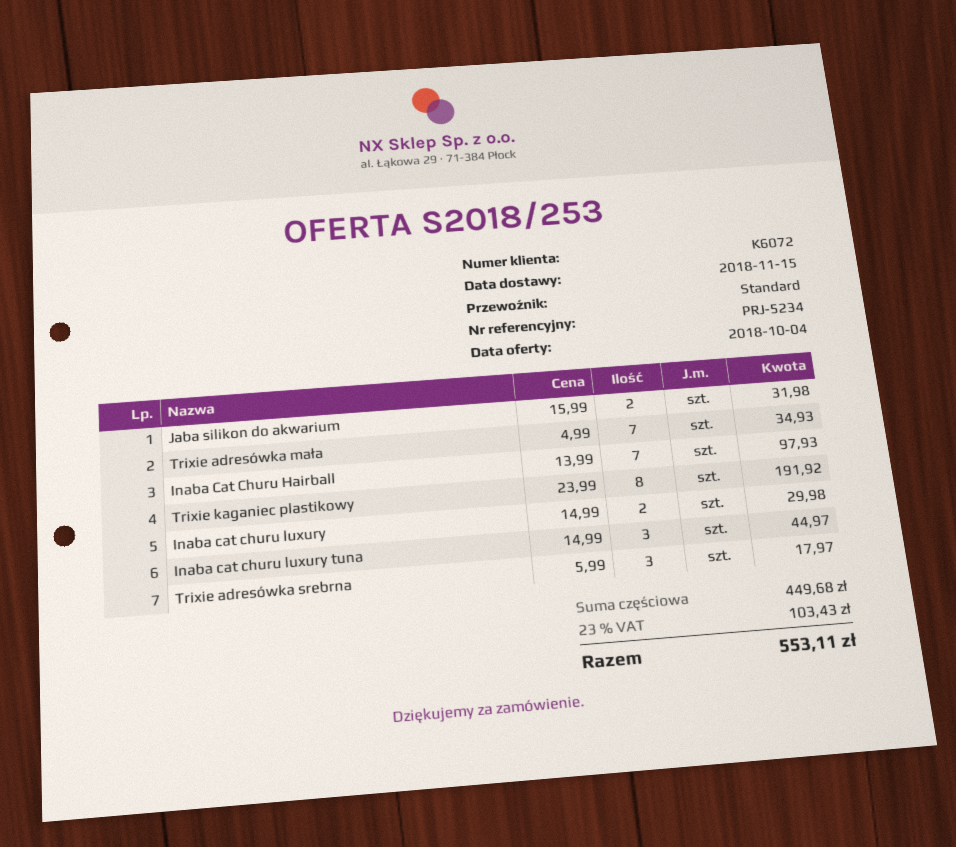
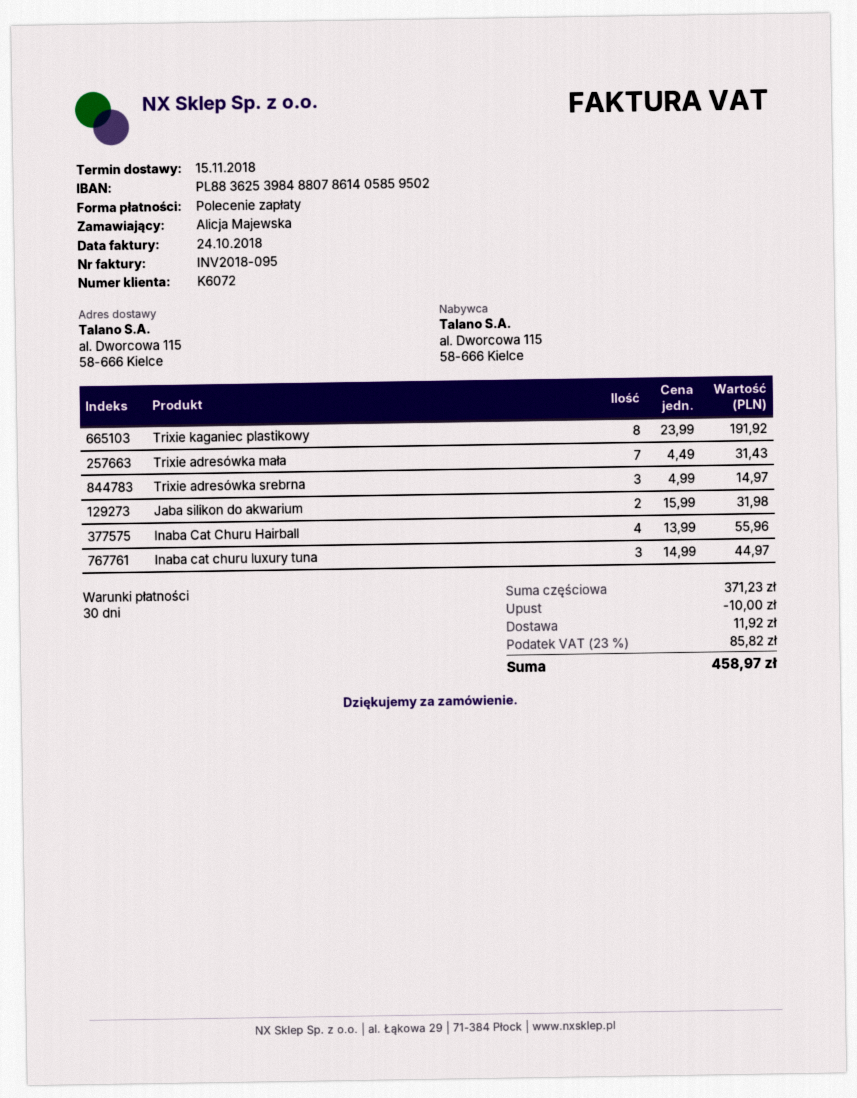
Trixie adresówka mała: 7 x 4.99 = 34.93 -> 7 x 4.49 = 31.43
Inaba Cat Churu Hairball: 7 x 13.99 = 97.93 -> 4 x 13.99 = 55.96
Inaba cat churu luxury: 2 x 14.99 = 29.98 -> none
Trixie adresówka srebrna: 3 x 5.99 = 17.97 -> 3 x 4.99 = 14.97
subtotal: 449.68 -> 371.23
discount: none -> 10.00
shipping: none -> 11.92
tax: 23% = 103.43 -> 23% = 85.82
total: 553.11 -> 458.97

